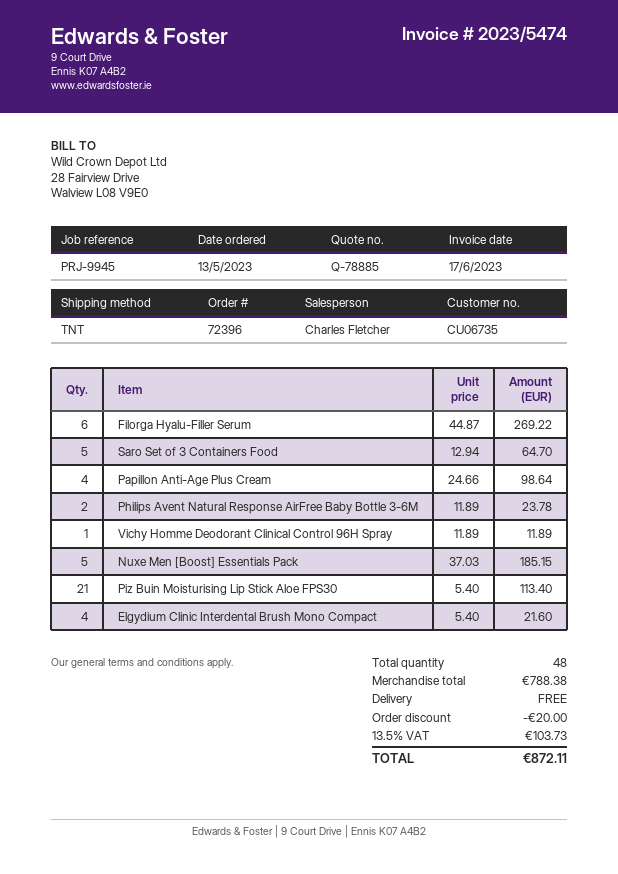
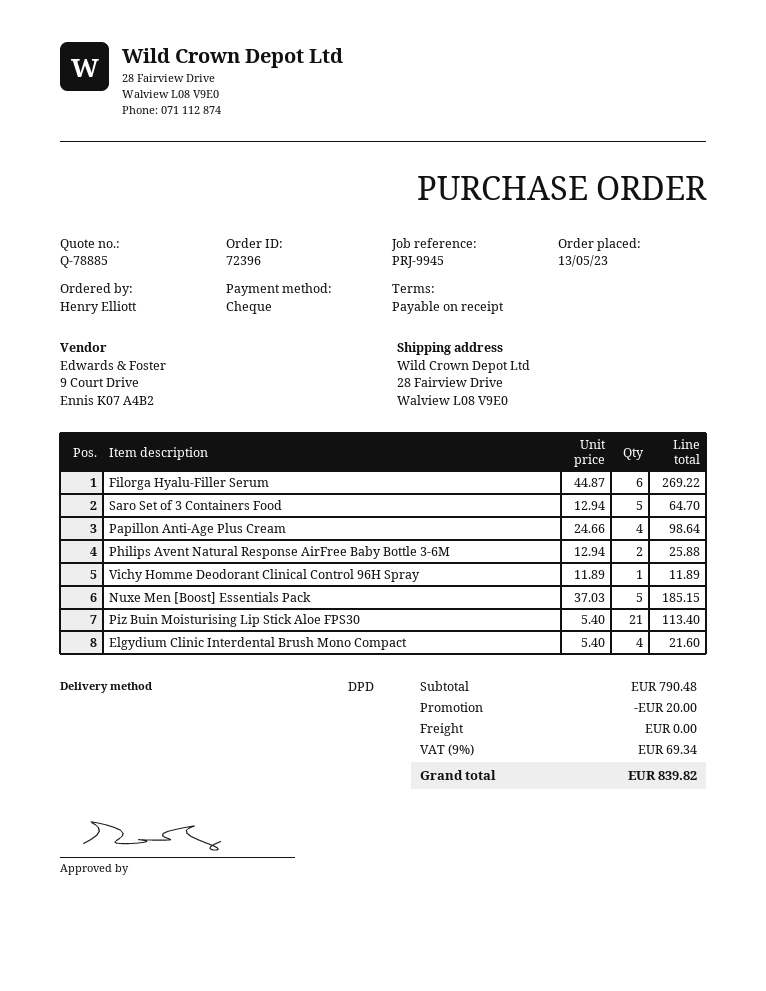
shipping method: TNT -> DPD
Philips Avent Natural Response AirFree Baby Bottle 3-6M: 2 x 11.89 = 23.78 -> 2 x 12.94 = 25.88
subtotal: 788.38 -> 790.48
tax: 13.5% = 103.73 -> 9% = 69.34
total: 872.11 -> 839.82

